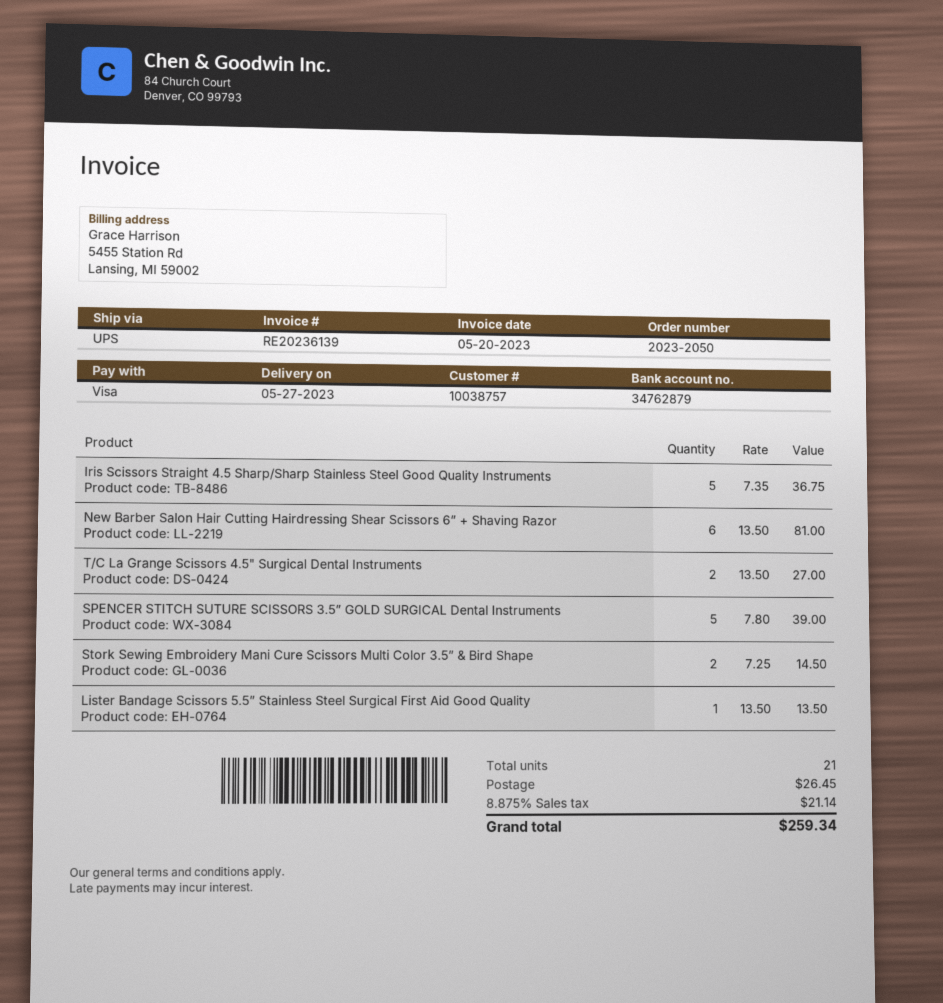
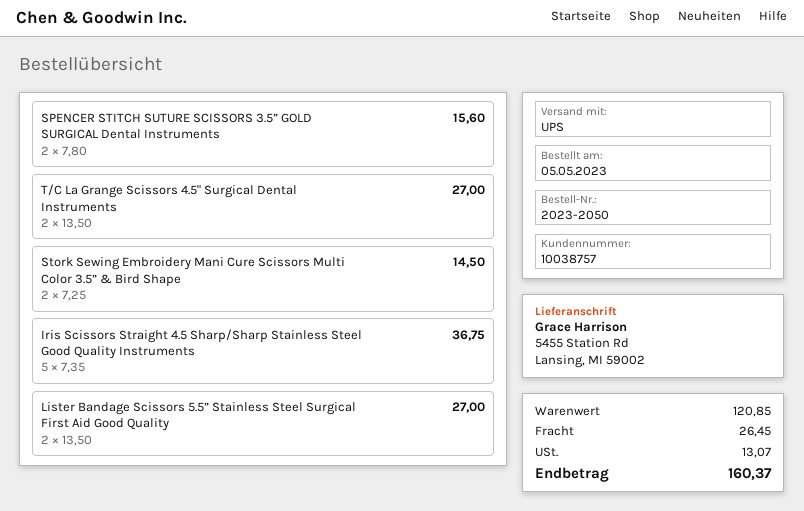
New Barber Salon Hair Cutting Hairdressing Shear Scissors 6” + Shaving Razor: 6 x 13.50 = 81.00 -> none
SPENCER STITCH SUTURE SCISSORS 3.5” GOLD SURGICAL Dental Instruments: 5 x 7.80 = 39.00 -> 2 x 7.80 = 15.60
Lister Bandage Scissors 5.5” Stainless Steel Surgical First Aid Good Quality: 1 x 13.50 = 13.50 -> 2 x 13.50 = 27.00
tax: 21.14 -> 13.07
total: 259.34 -> 160.37

